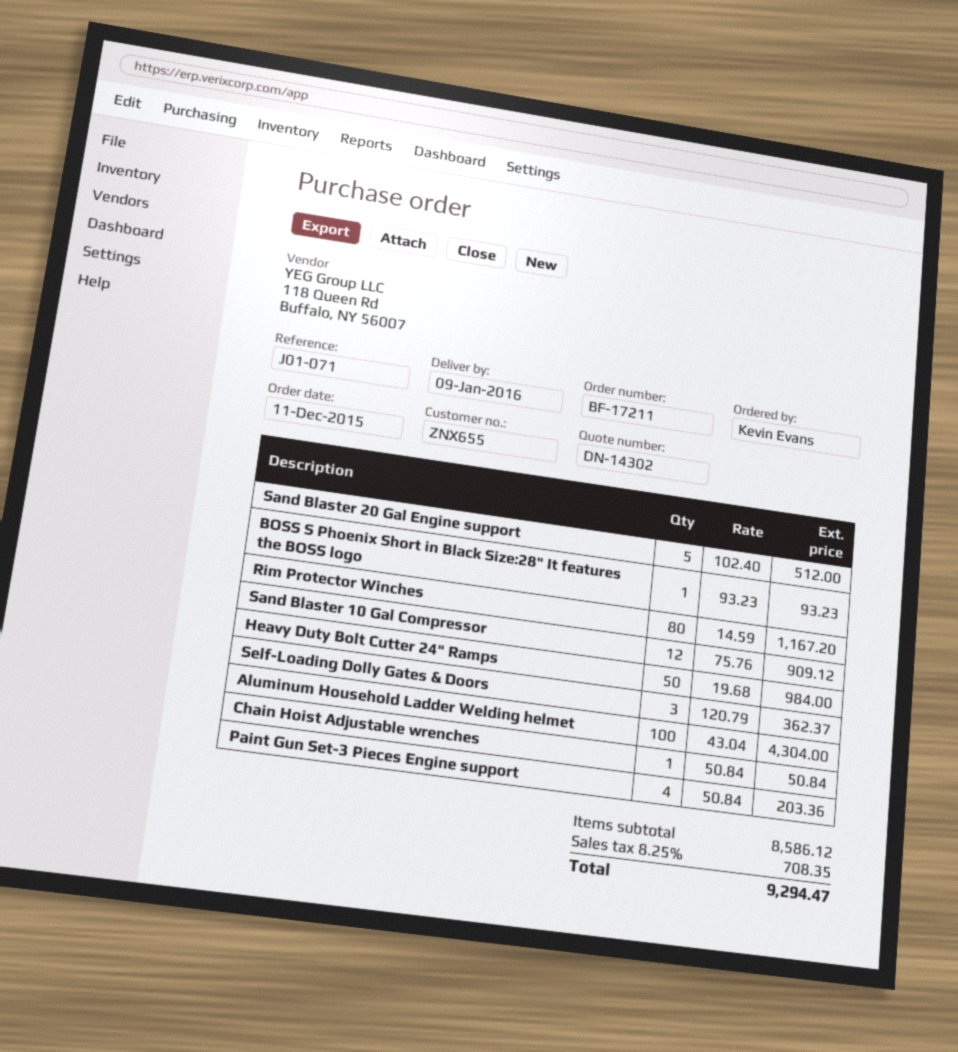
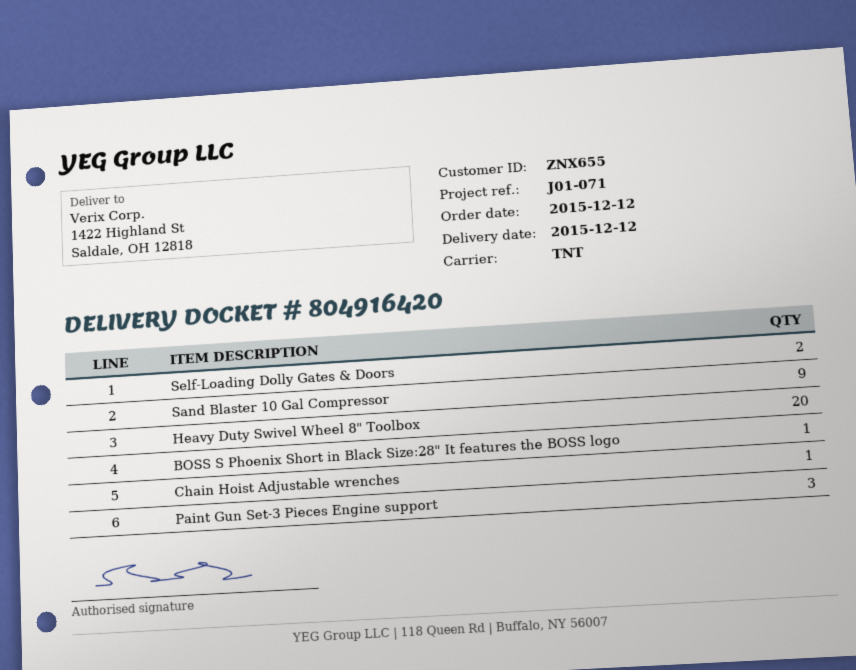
order date: 2015-12-11 -> 2015-12-12
delivery date: 2016-01-09 -> 2015-12-12
Sand Blaster 20 Gal Engine support: 5 -> none
Rim Protector Winches: 80 -> none
Sand Blaster 10 Gal Compressor: 12 -> 9
Heavy Duty Bolt Cutter 24" Ramps: 50 -> none
Self-Loading Dolly Gates & Doors: 3 -> 2
Aluminum Household Ladder Welding helmet: 100 -> none
Paint Gun Set-3 Pieces Engine support: 4 -> 3
Heavy Duty Swivel Wheel 8" Toolbox: none -> 20

